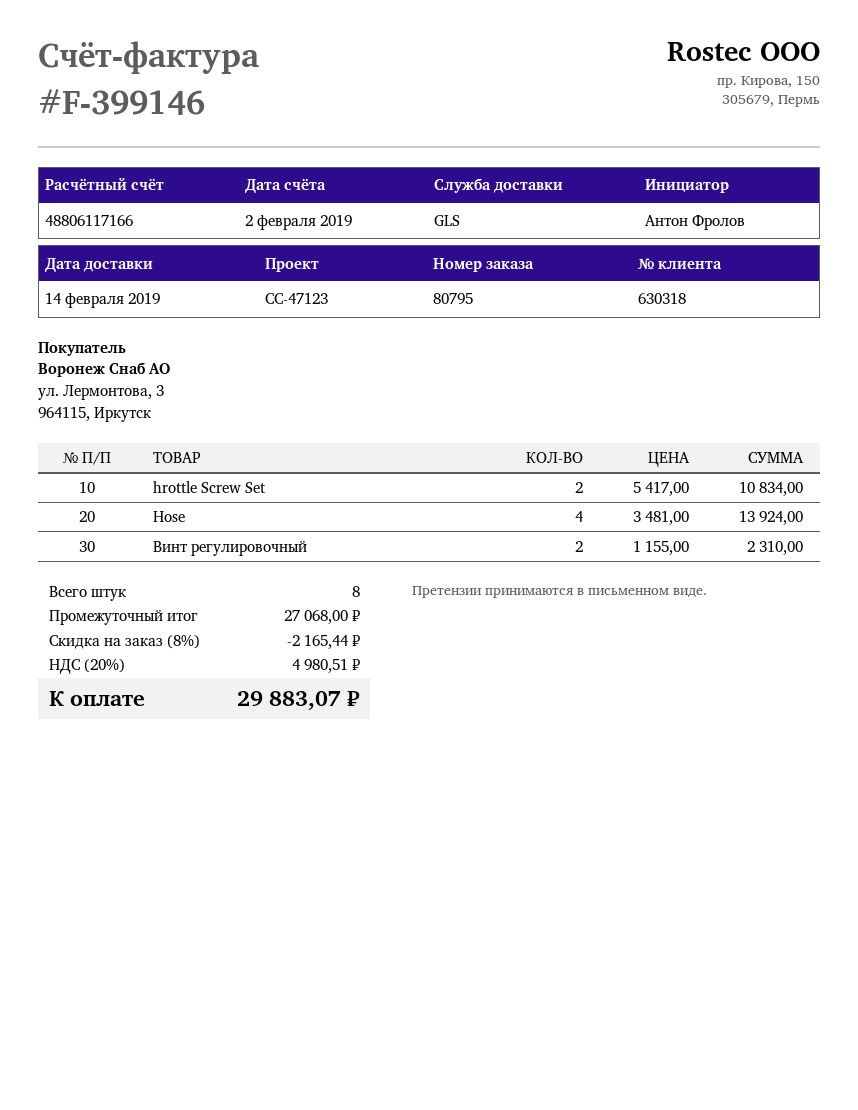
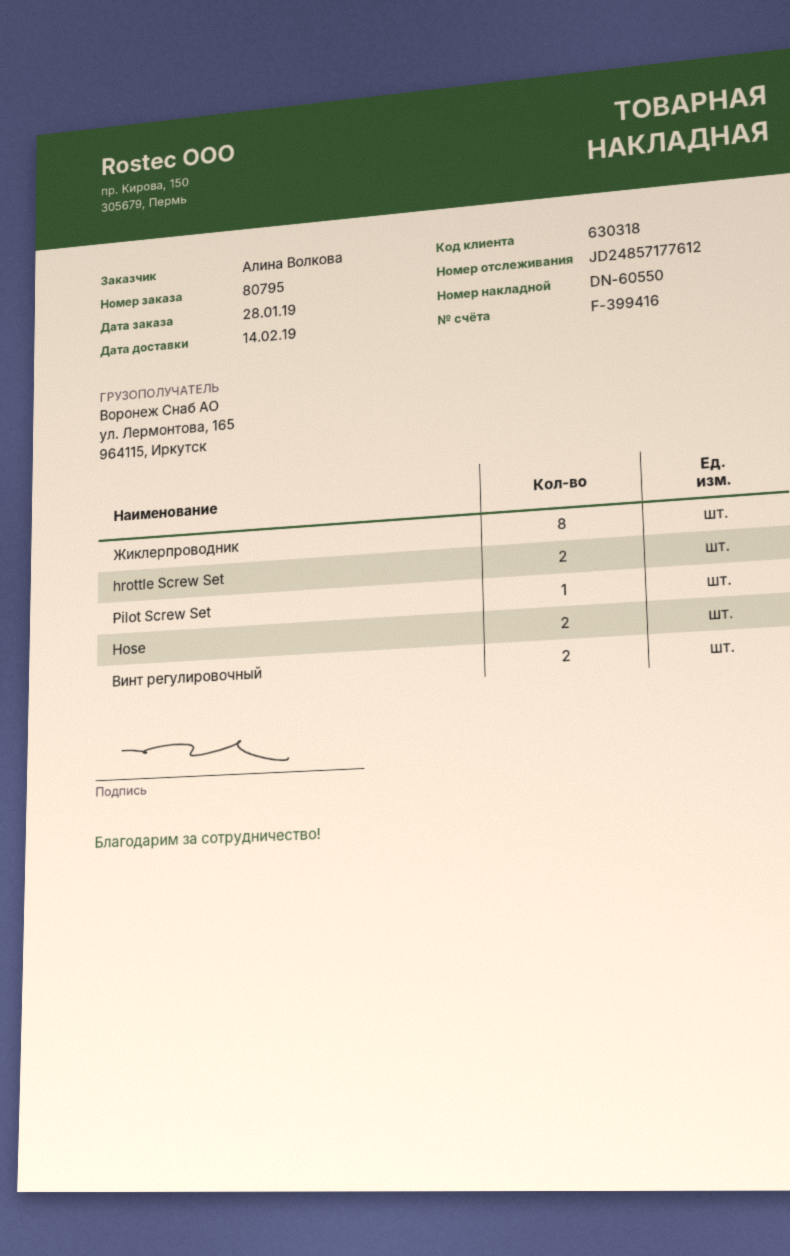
invoice number: F-399146 -> F-399416
ordered by: Антон Фролов -> Алина Волкова
Hose: 4 -> 2
Жиклерпроводник: none -> 8
Pilot Screw Set: none -> 1

